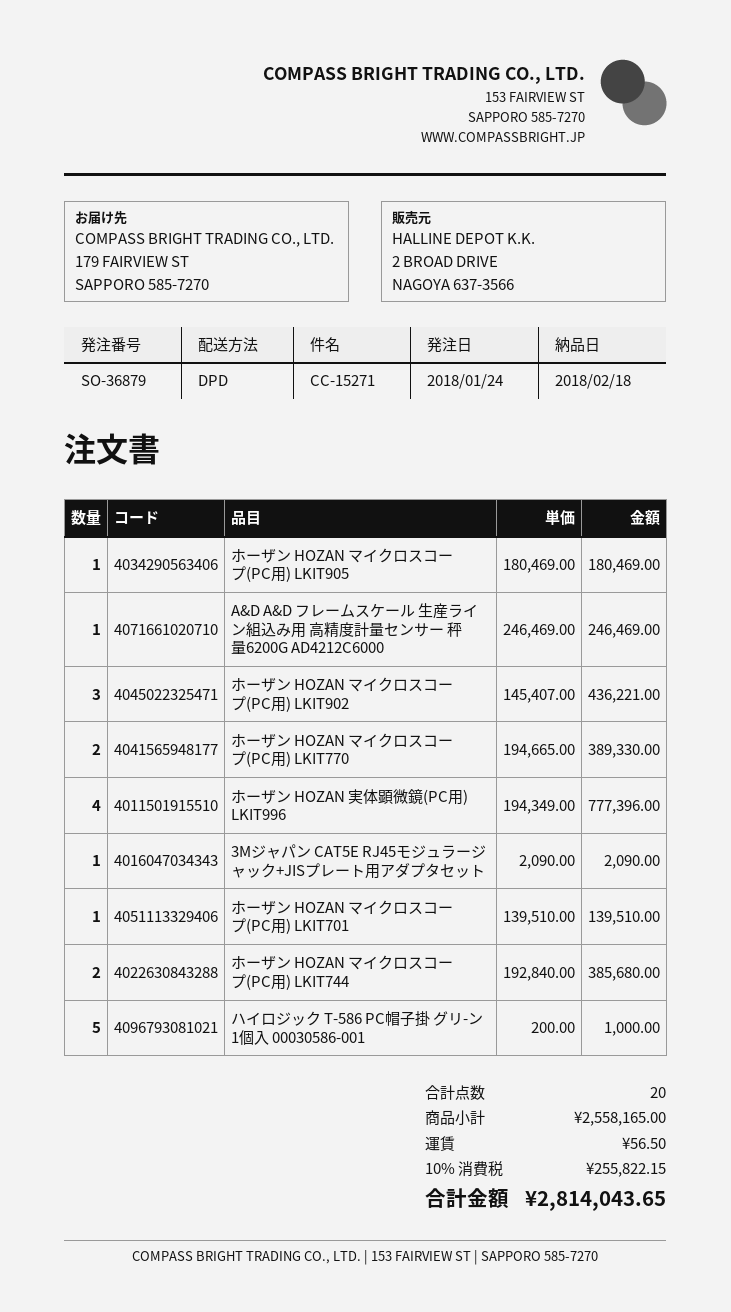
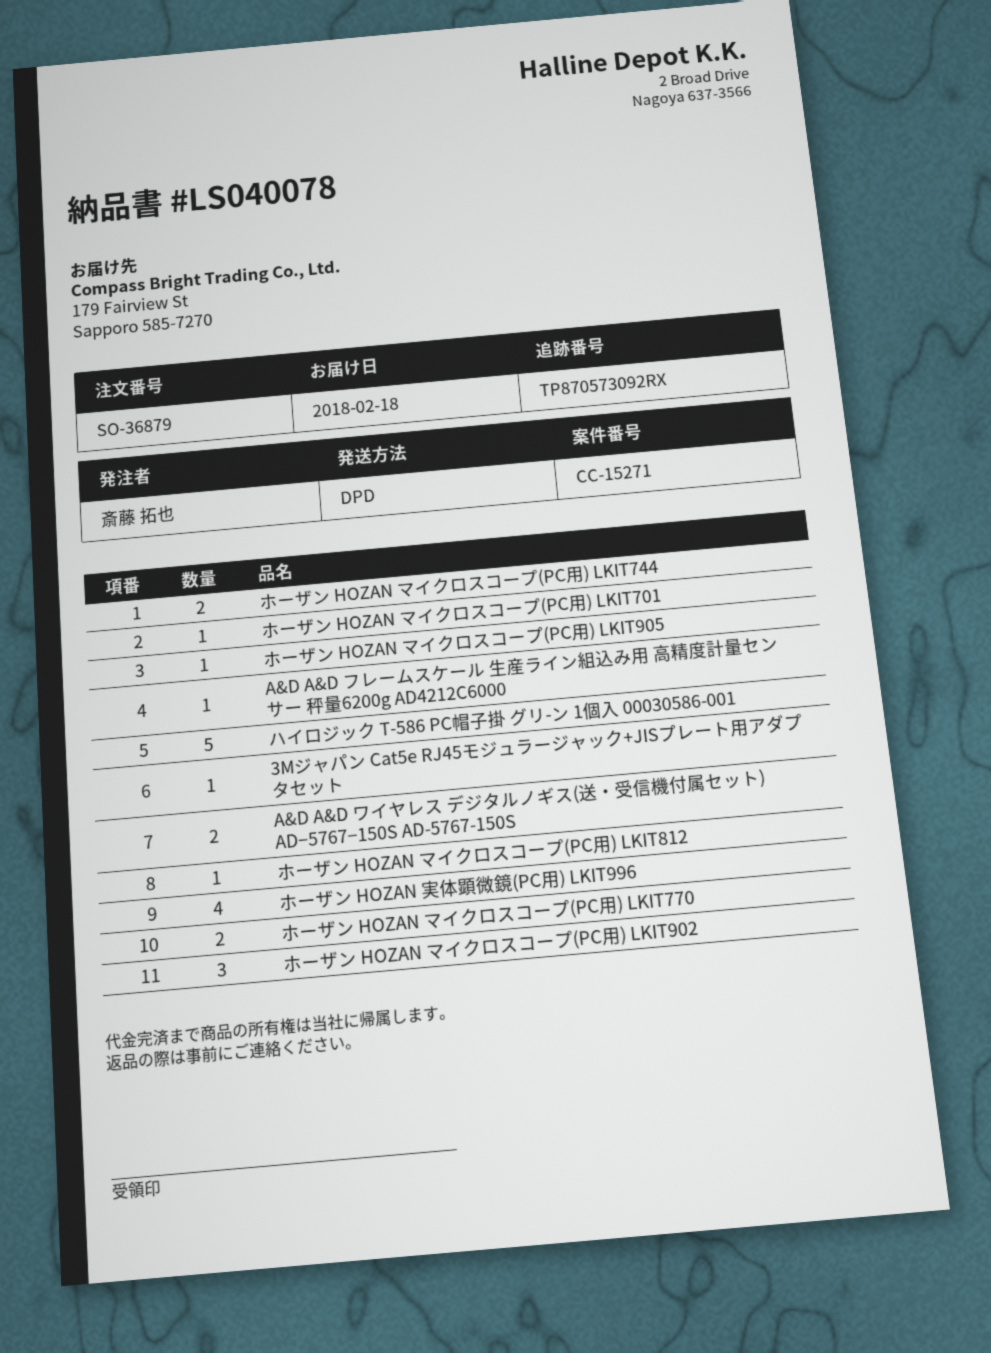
A&D A&D ワイヤレス デジタルノギス(送・受信機付属セット) AD−5767−150S AD-5767-150S: none -> 2
ホーザン HOZAN マイクロスコープ(PC用) LKIT812: none -> 1

